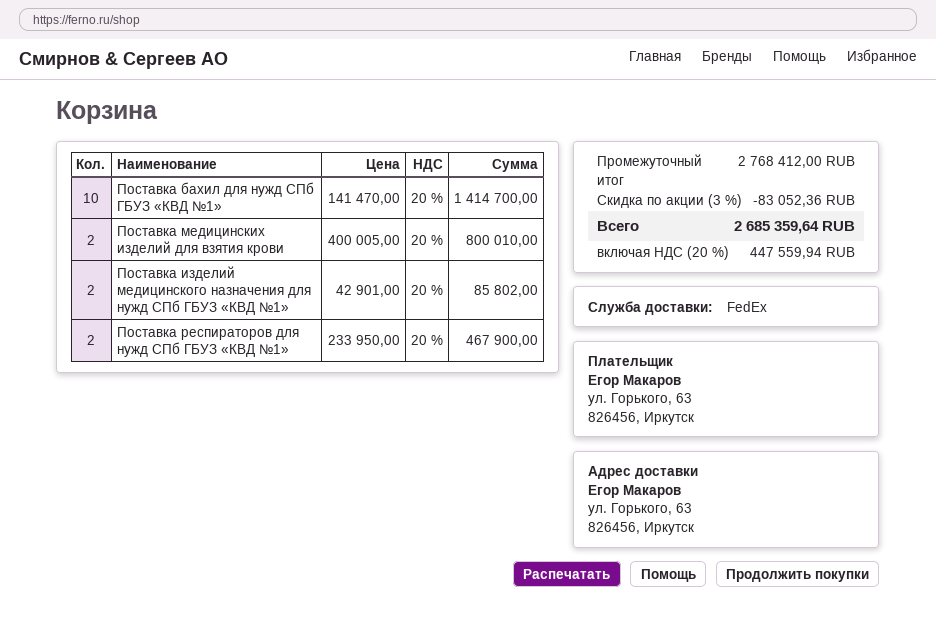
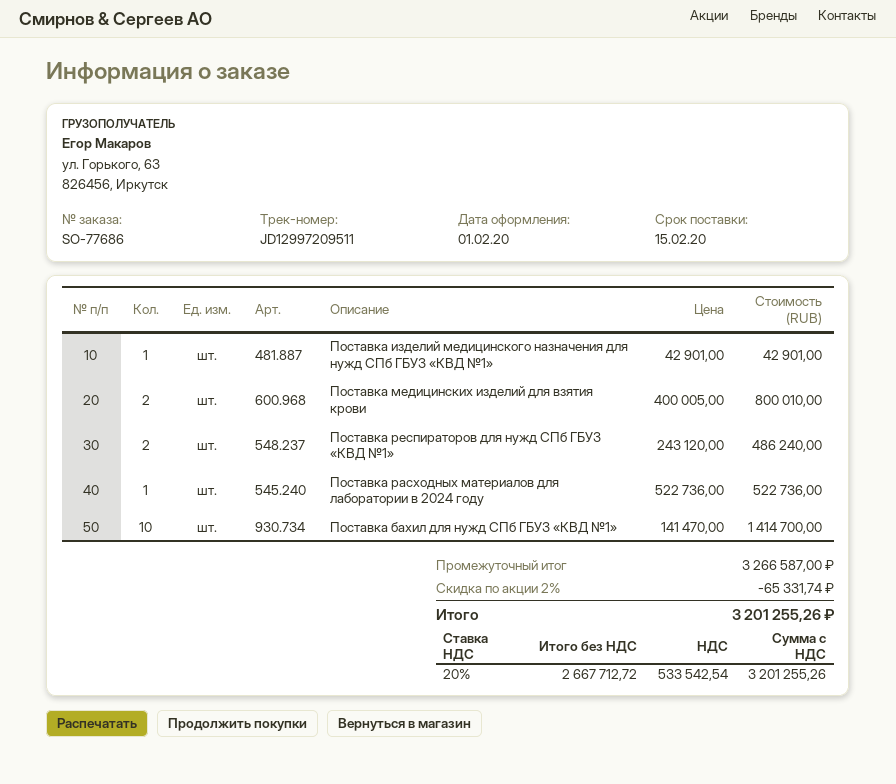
Поставка изделий медицинского назначения для нужд СПб ГБУЗ «КВД №1»: 2 x 42901.00 = 85802.00 -> 1 x 42901.00 = 42901.00
Поставка респираторов для нужд СПб ГБУЗ «КВД №1»: 2 x 233950.00 = 467900.00 -> 2 x 243120.00 = 486240.00
Поставка расходных материалов для лаборатории в 2024 году: none -> 1 x 522736.00 = 522736.00
subtotal: 2768412.00 -> 3266587.00
discount: 3% = 83052.36 -> 2% = 65331.74
tax: 20% = 447559.94 -> 20% = 533542.54
total: 2685359.64 -> 3201255.26

